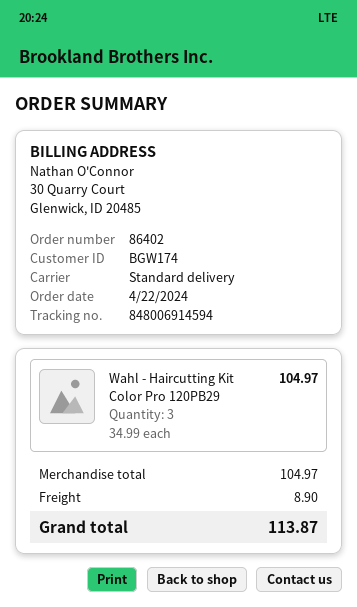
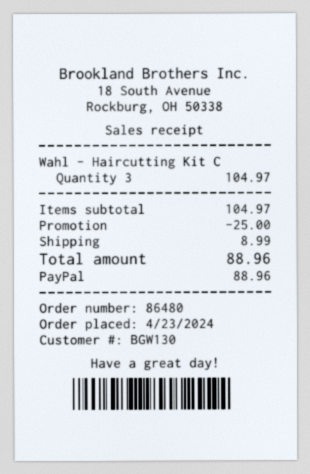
order number: 86402 -> 86480
order date: 2024-04-22 -> 2024-04-23
customer number: BGW174 -> BGW130
discount: none -> 25.00
shipping: 8.90 -> 8.99
total: 113.87 -> 88.96

